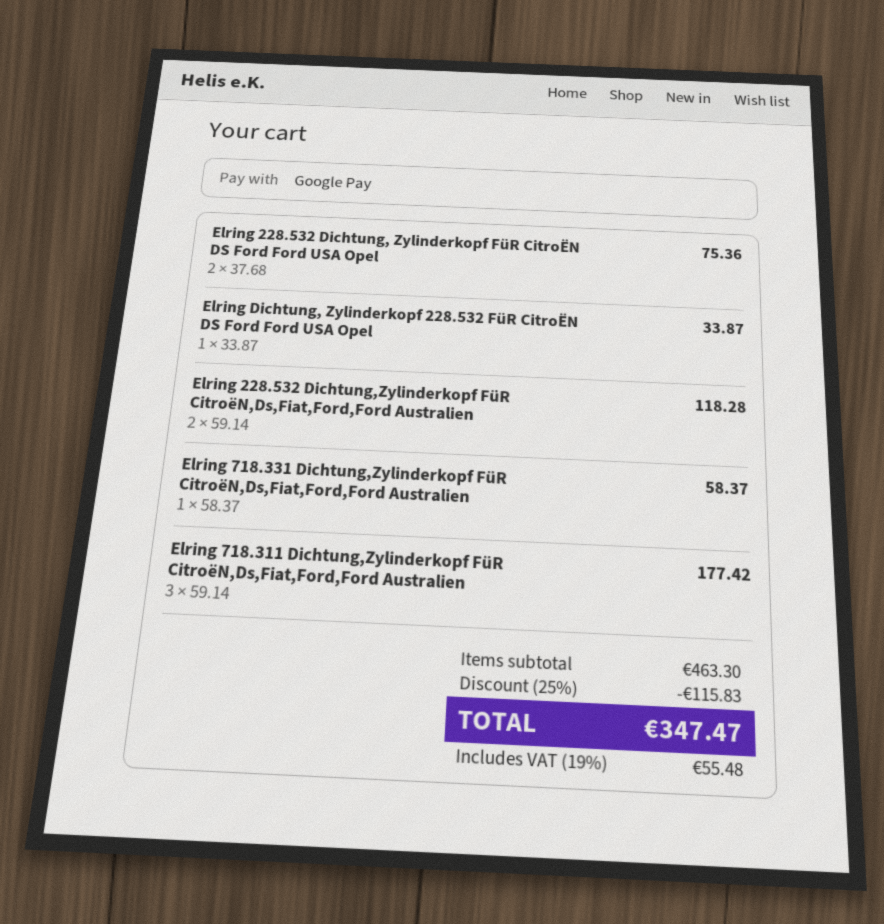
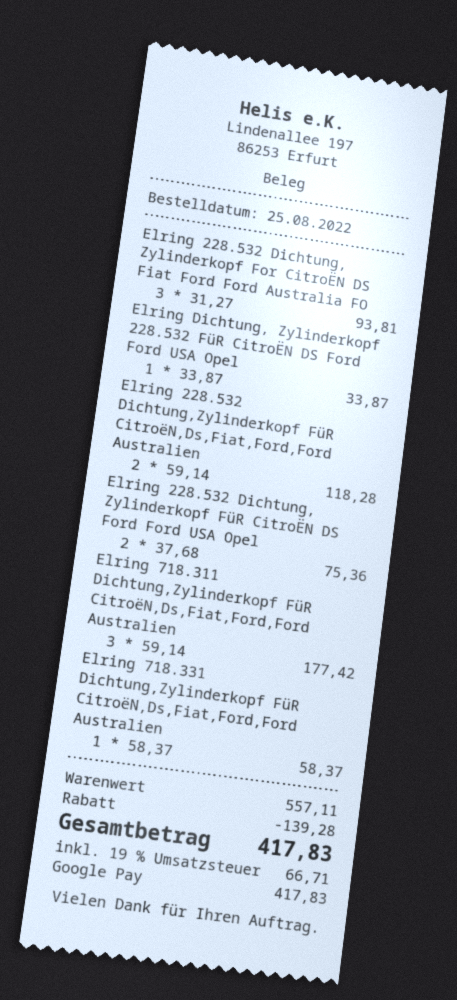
Elring 228.532 Dichtung, Zylinderkopf For CitroËN DS Fiat Ford Ford Australia FO: none -> 3 x 31.27 = 93.81
subtotal: 463.30 -> 557.11
discount: 115.83 -> 139.28
tax: 19% = 55.48 -> 19% = 66.71
total: 347.47 -> 417.83

